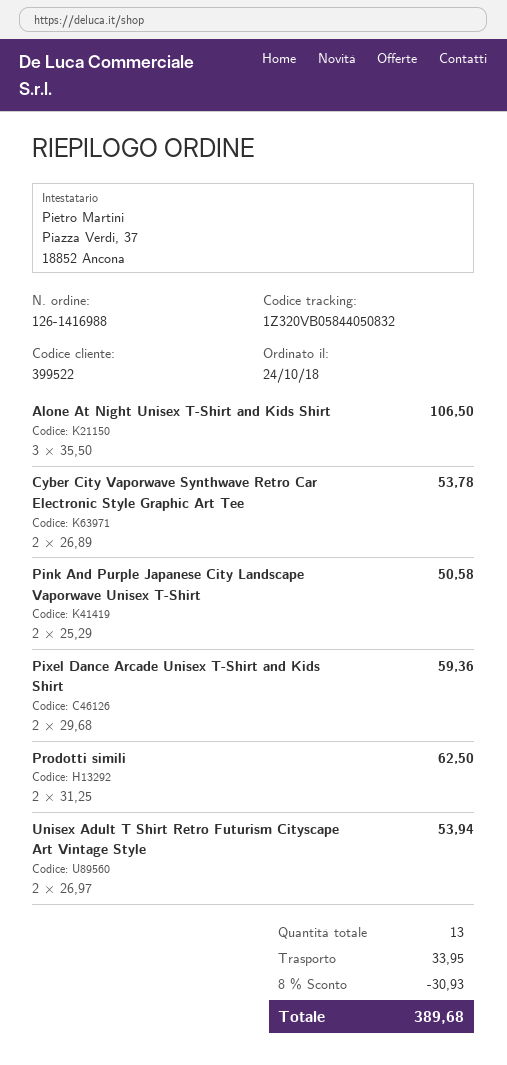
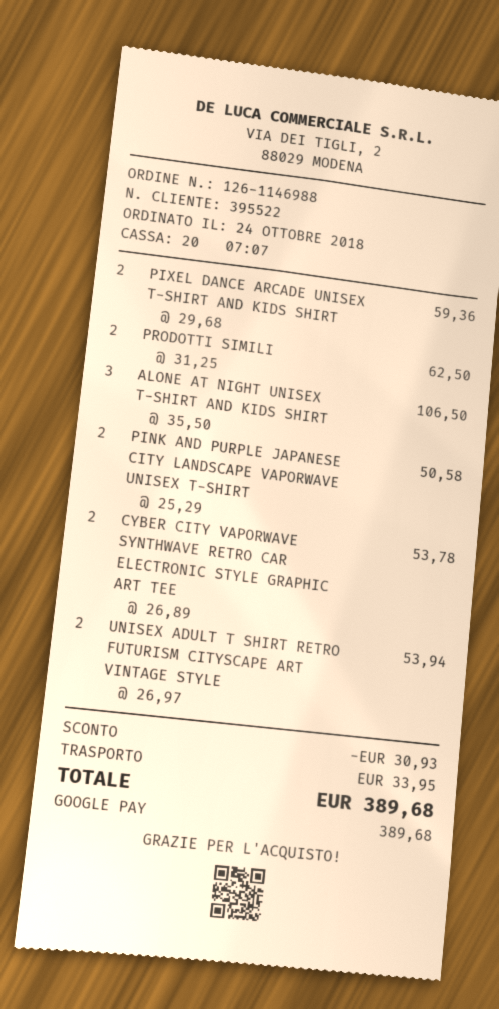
order number: 126-1416988 -> 126-1146988
customer number: 399522 -> 395522

